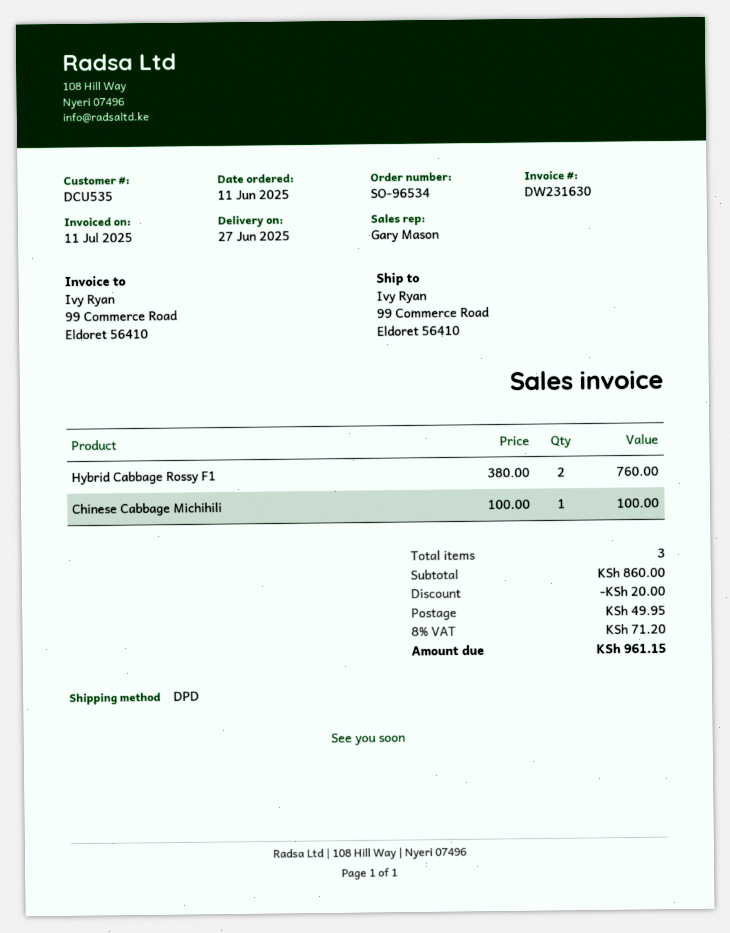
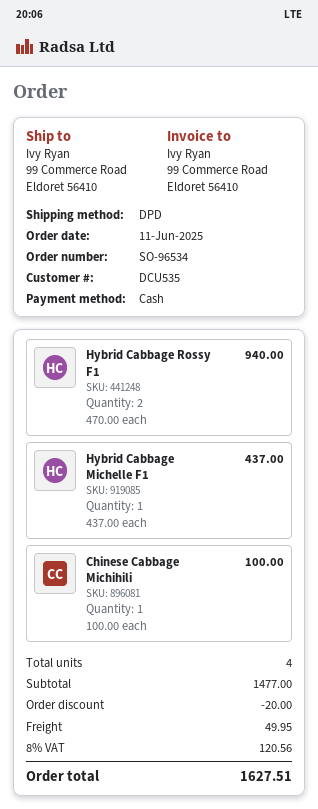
Hybrid Cabbage Rossy F1: 2 x 380.00 = 760.00 -> 2 x 470.00 = 940.00
Hybrid Cabbage Michelle F1: none -> 1 x 437.00 = 437.00
total quantity: 3 -> 4
subtotal: 860.00 -> 1477.00
tax: 8% = 71.20 -> 8% = 120.56
total: 961.15 -> 1627.51

